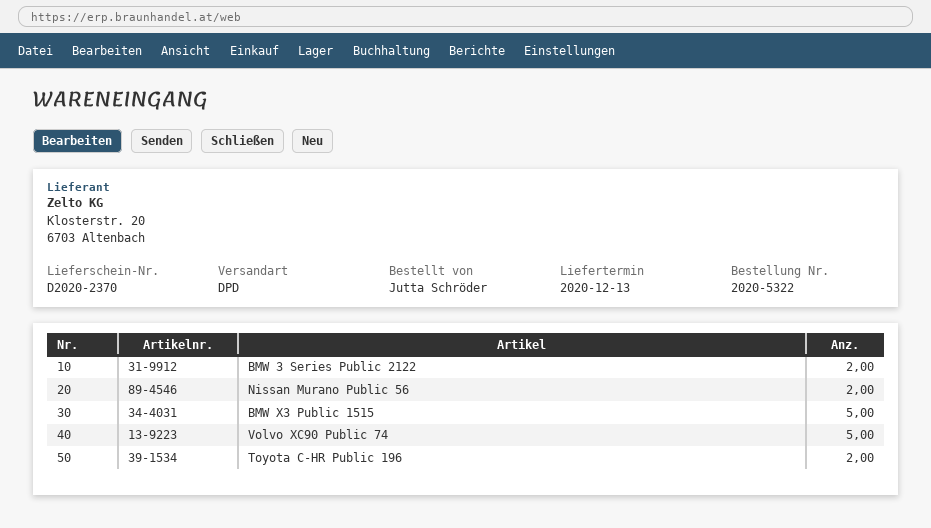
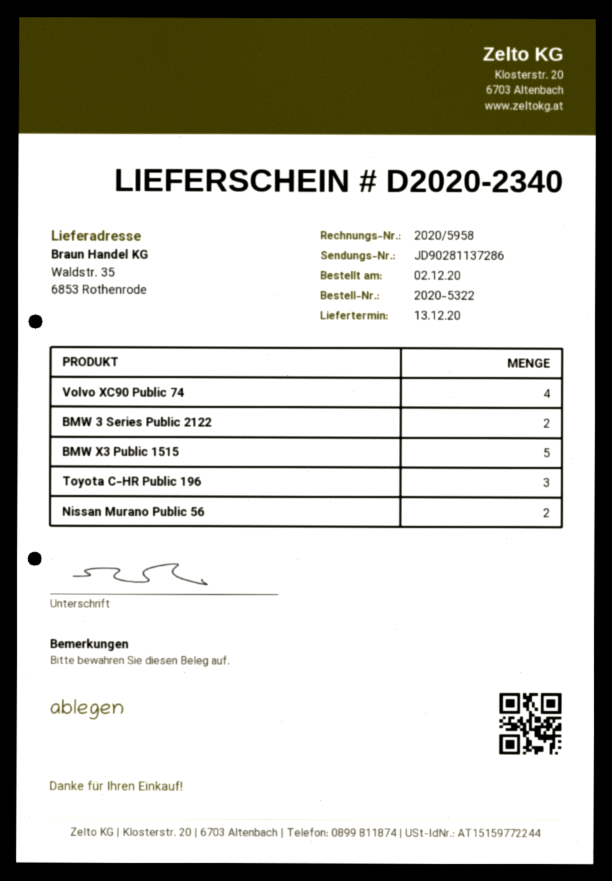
delivery note number: D2020-2370 -> D2020-2340
Volvo XC90 Public 74: 5 -> 4
Toyota C-HR Public 196: 2 -> 3

